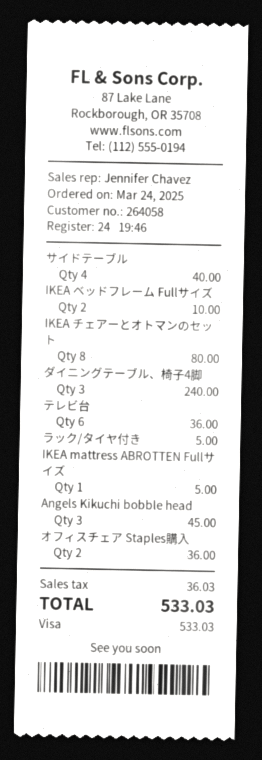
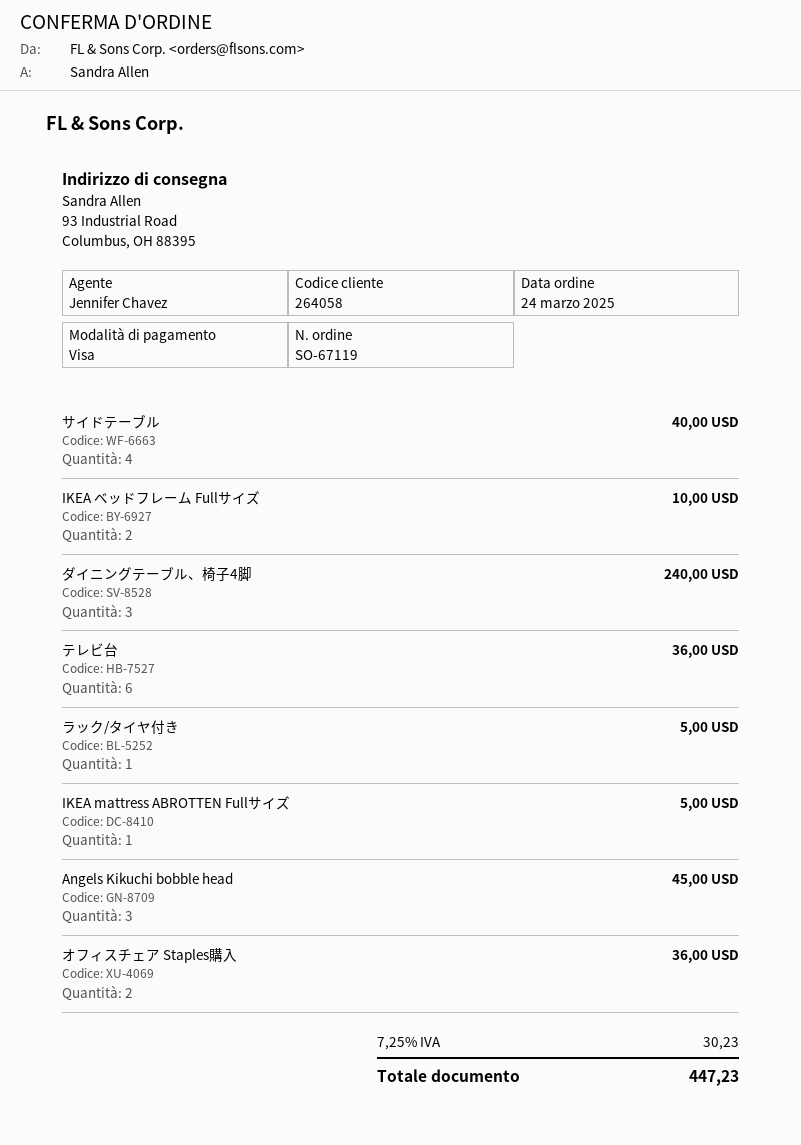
IKEA チェアーとオトマンのセット: 8 for 80.00 -> none
tax: 36.03 -> 30.23
total: 533.03 -> 447.23

